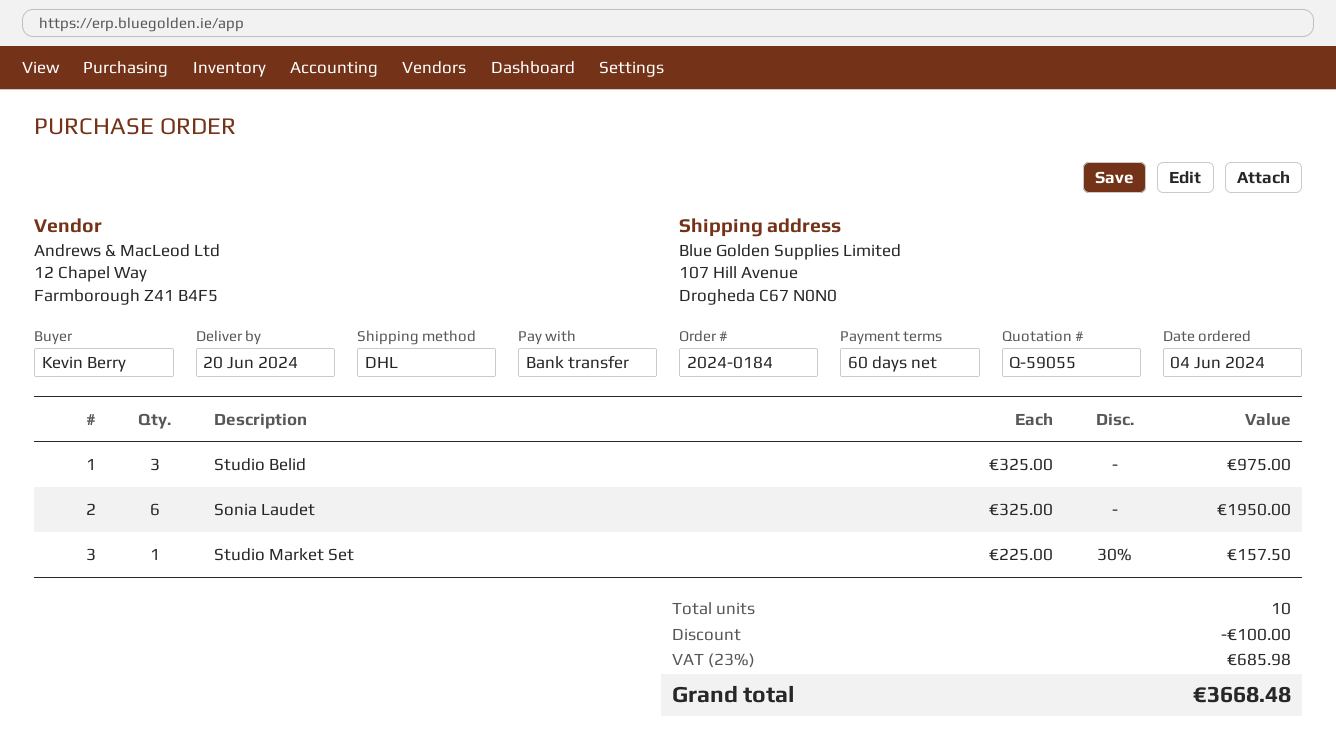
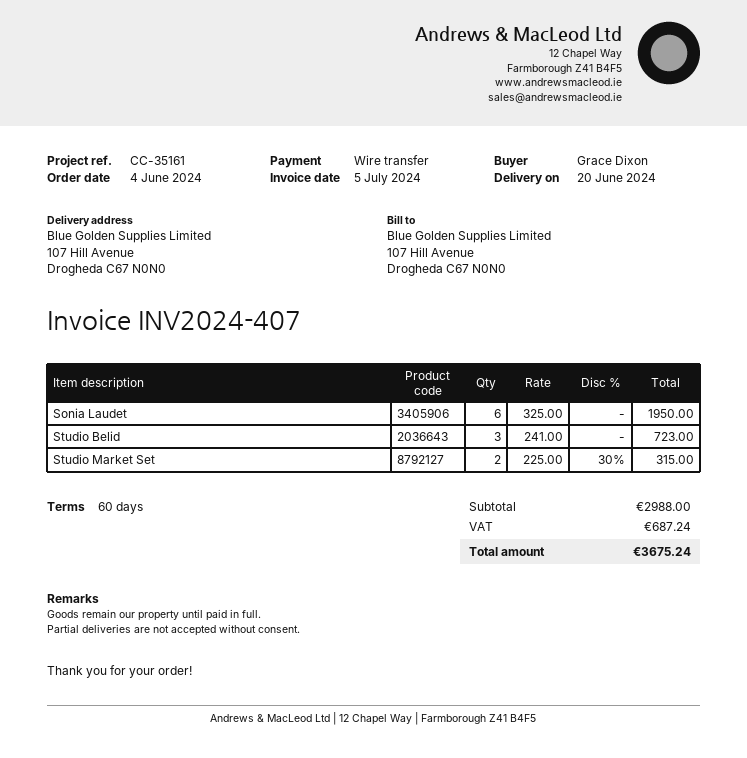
ordered by: Kevin Berry -> Grace Dixon
Studio Belid: 3 x 325.00 = 975.00 -> 3 x 241.00 = 723.00
Studio Market Set: 1 x 225.00 - 30% = 157.50 -> 2 x 225.00 - 30% = 315.00
discount: 100.00 -> none
tax: 685.98 -> 687.24
total: 3668.48 -> 3675.24

